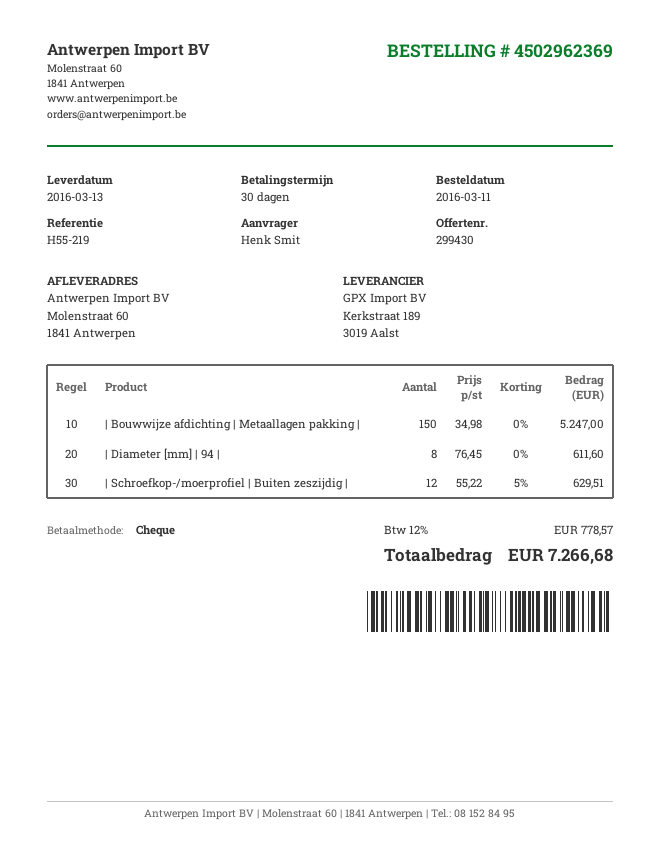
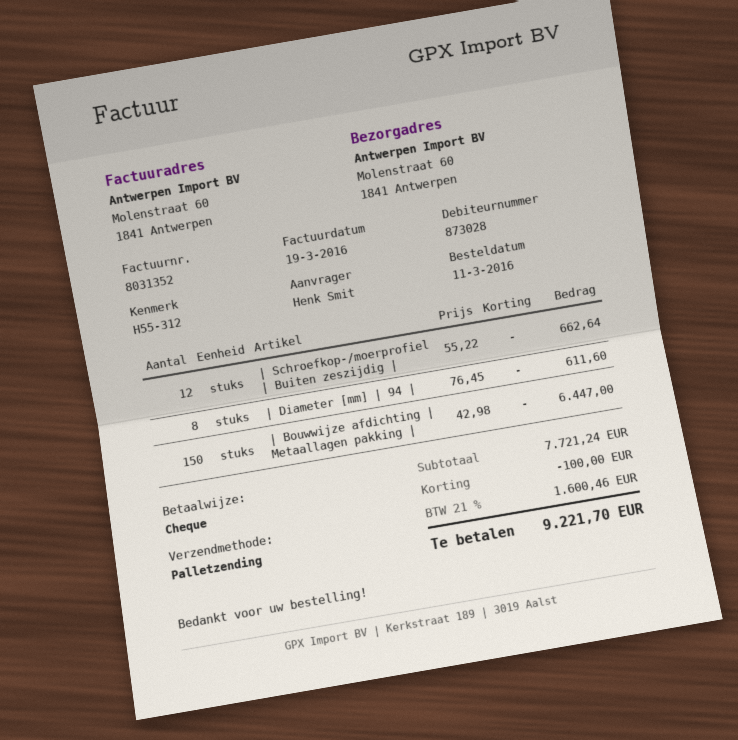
reference: H55-219 -> H55-312
| Bouwwijze afdichting | Metaallagen pakking |: 150 x 34.98 = 5247.00 -> 150 x 42.98 = 6447.00
| Schroefkop-/moerprofiel | Buiten zeszijdig |: 12 x 55.22 - 5% = 629.51 -> 12 x 55.22 = 662.64
discount: none -> 100.00
tax: 12% = 778.57 -> 21% = 1600.46
total: 7266.68 -> 9221.70

